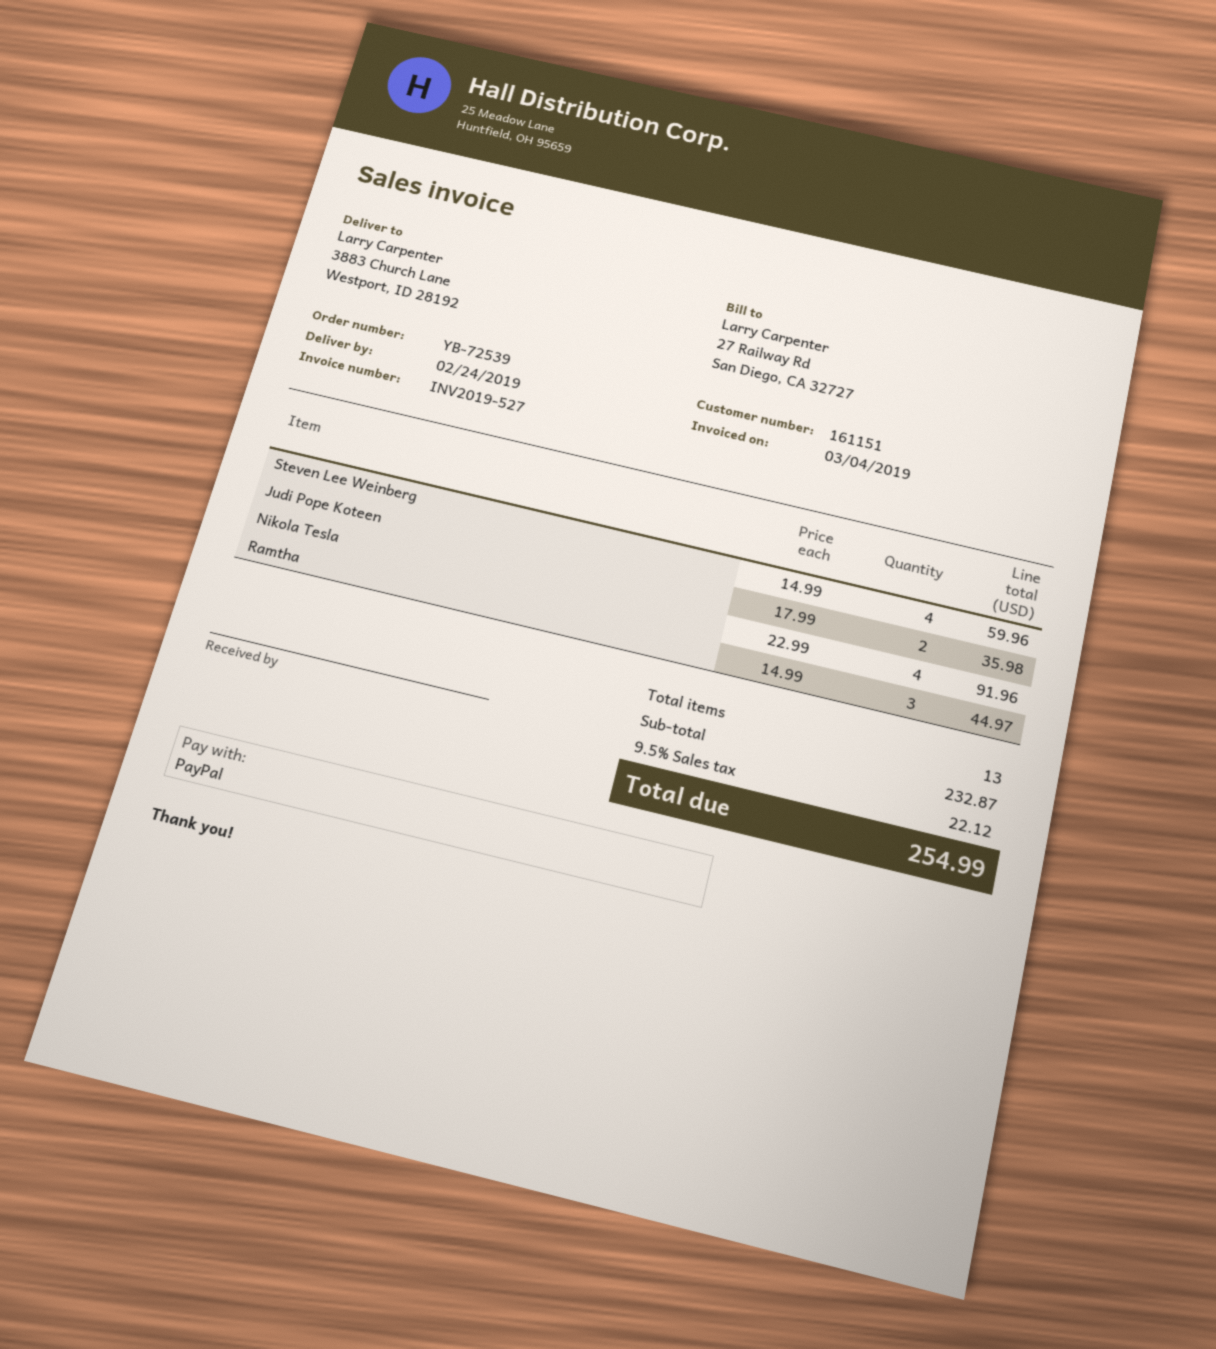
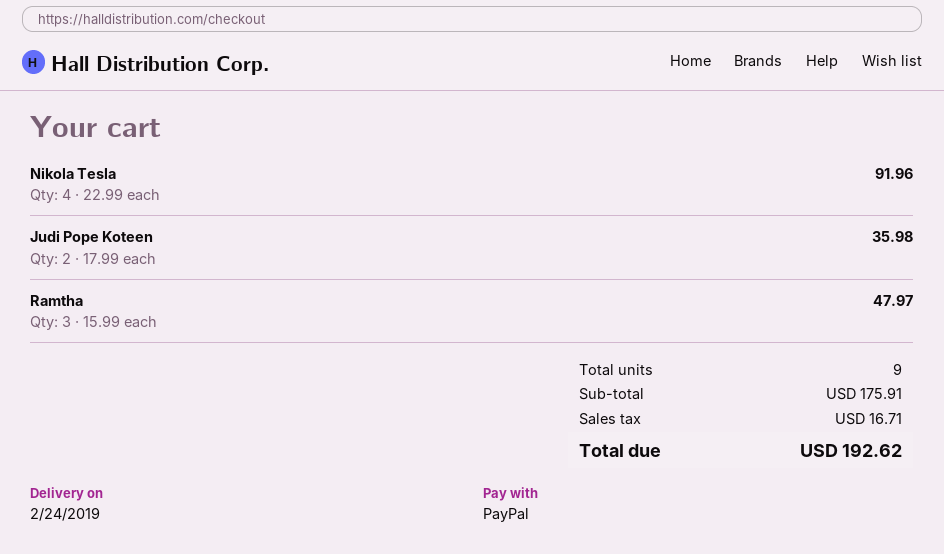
Steven Lee Weinberg: 4 x 14.99 = 59.96 -> none
Ramtha: 3 x 14.99 = 44.97 -> 3 x 15.99 = 47.97
total quantity: 13 -> 9
subtotal: 232.87 -> 175.91
tax: 22.12 -> 16.71
total: 254.99 -> 192.62

